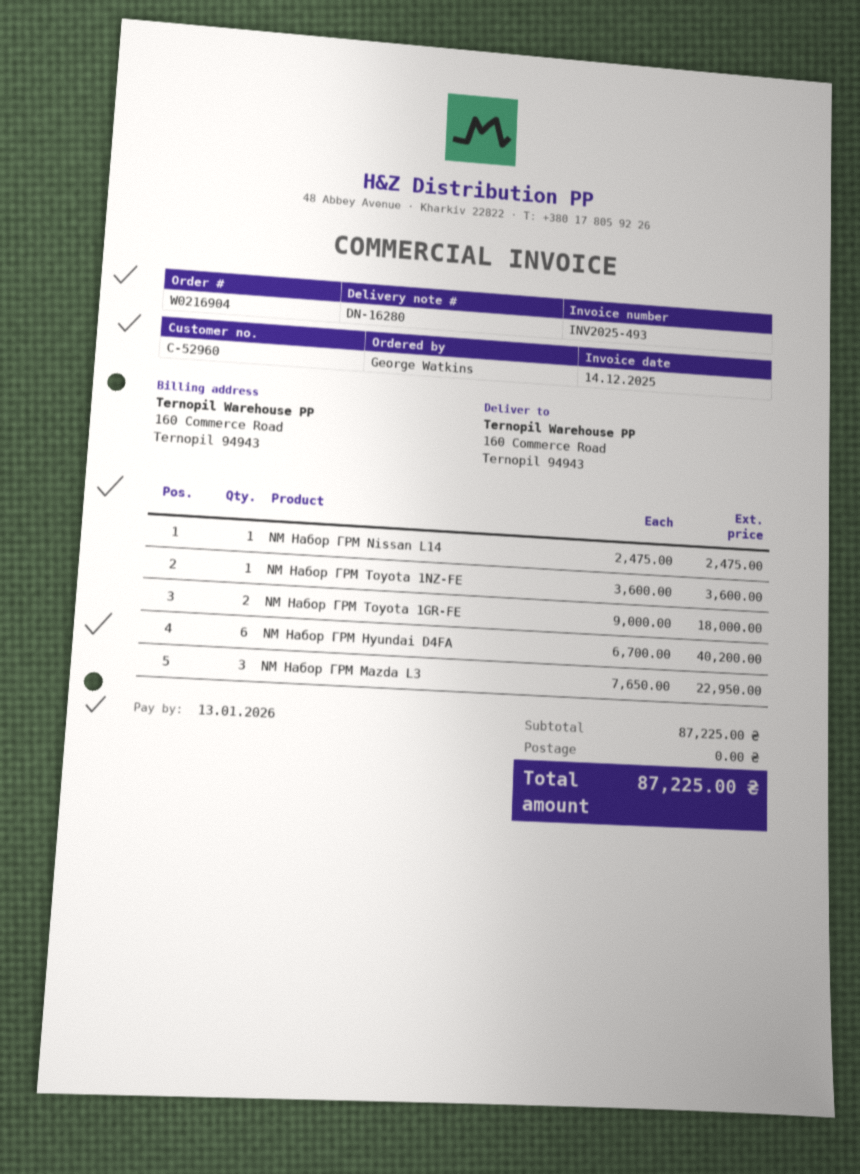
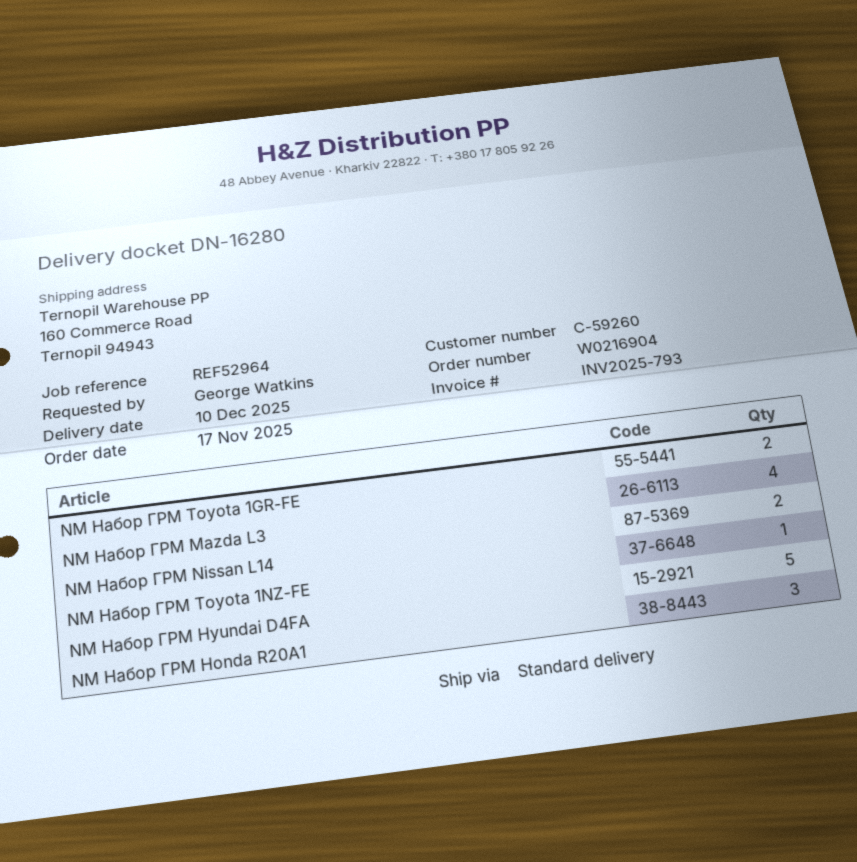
invoice number: INV2025-493 -> INV2025-793
customer number: C-52960 -> C-59260
NM Набор ГРМ Nissan L14: 1 -> 2
NM Набор ГРМ Hyundai D4FA: 6 -> 5
NM Набор ГРМ Mazda L3: 3 -> 4
NM Набор ГРМ Honda R20A1: none -> 3

